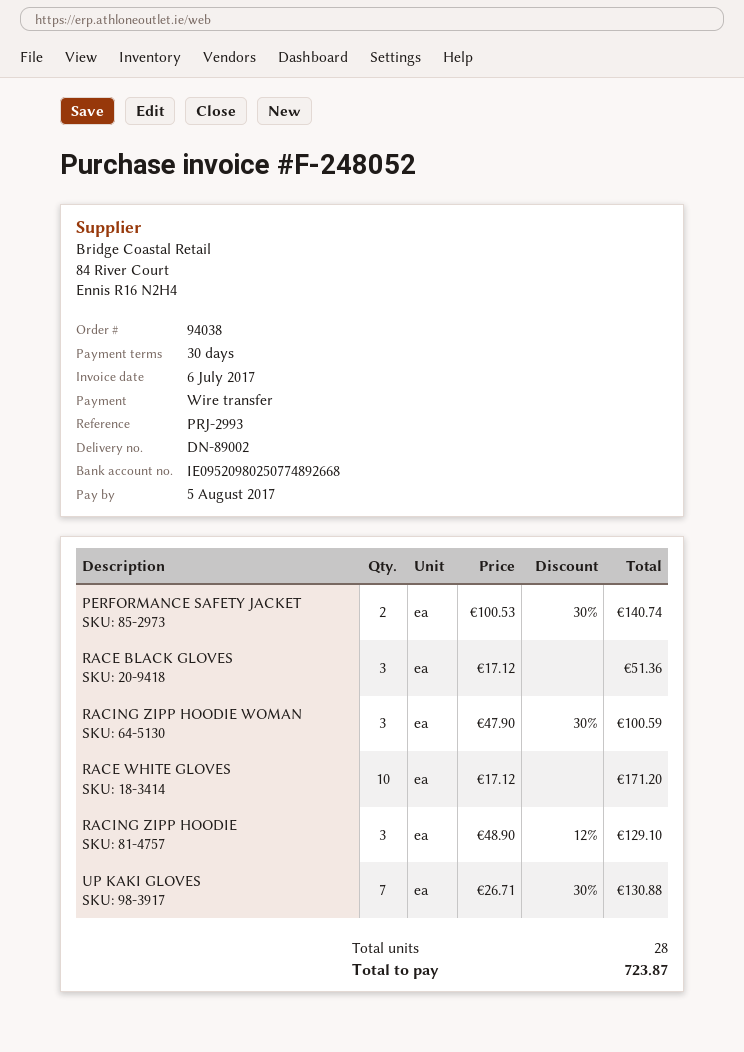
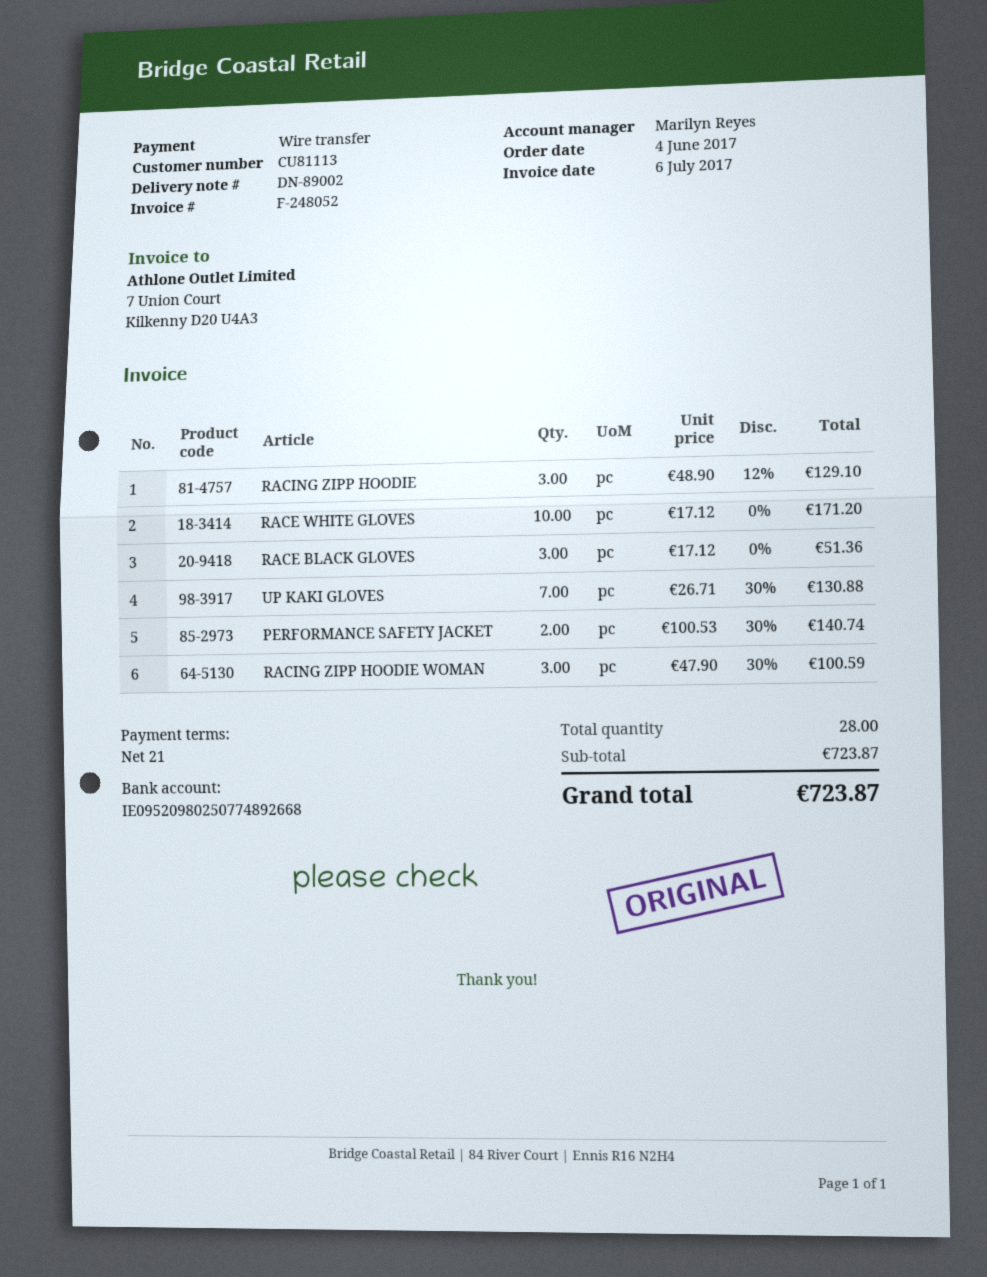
payment terms: 30 days -> 21 days

